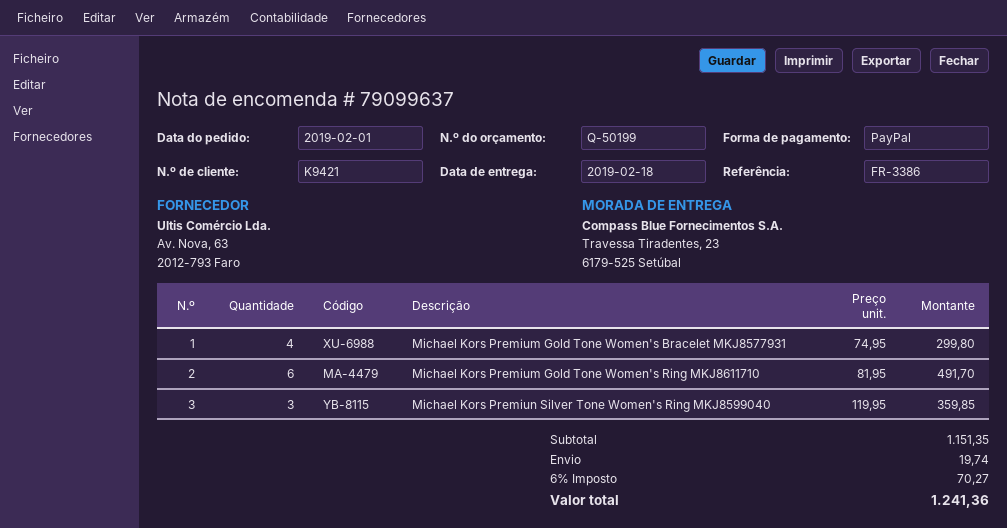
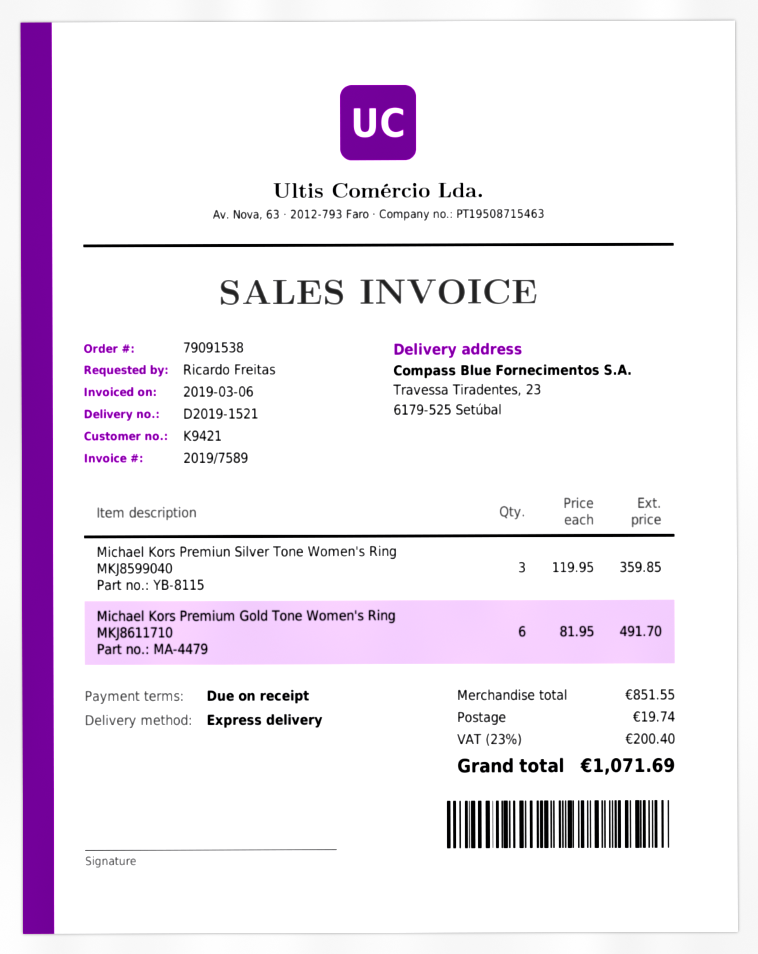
order number: 79099637 -> 79091538
Michael Kors Premium Gold Tone Women's Bracelet MKJ8577931: 4 x 74.95 = 299.80 -> none
subtotal: 1151.35 -> 851.55
tax: 6% = 70.27 -> 23% = 200.40
total: 1241.36 -> 1071.69

